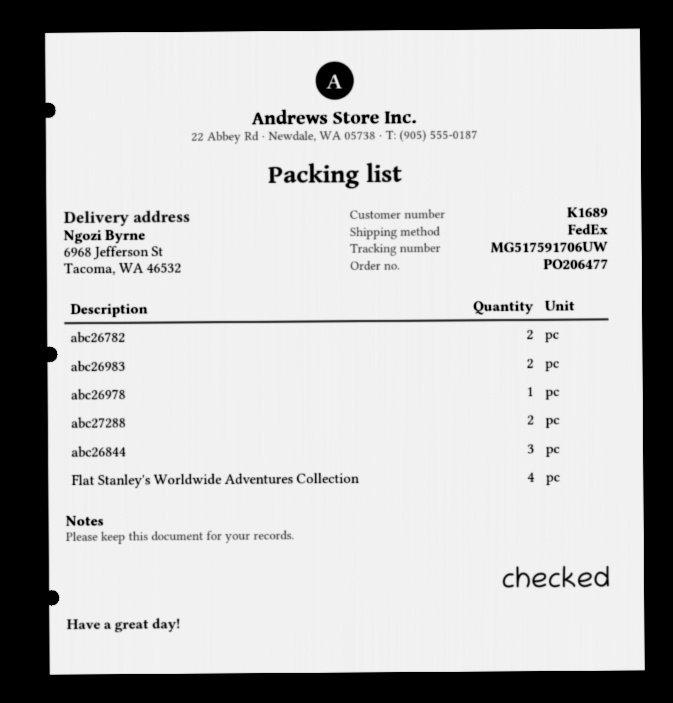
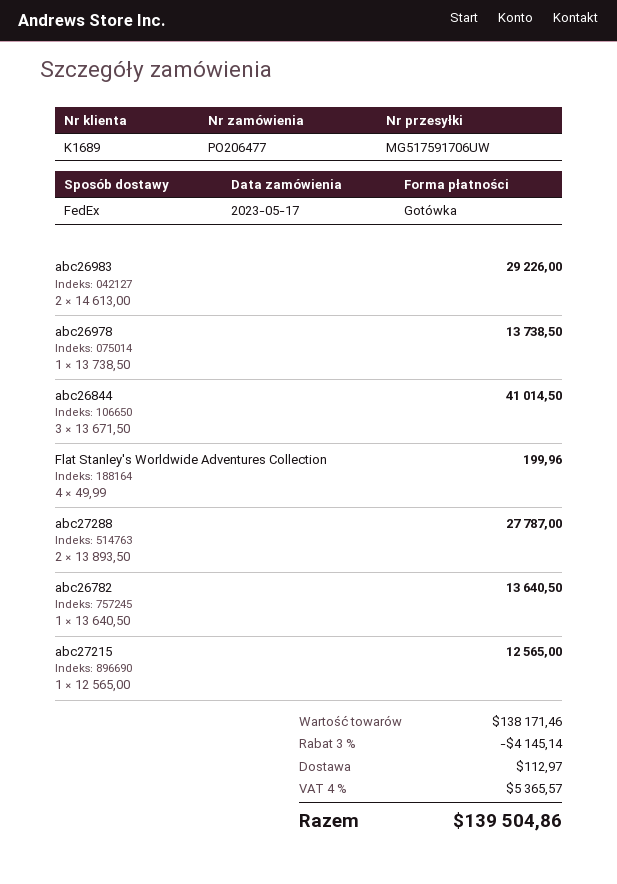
abc26782: 2 -> 1
abc27215: none -> 1

